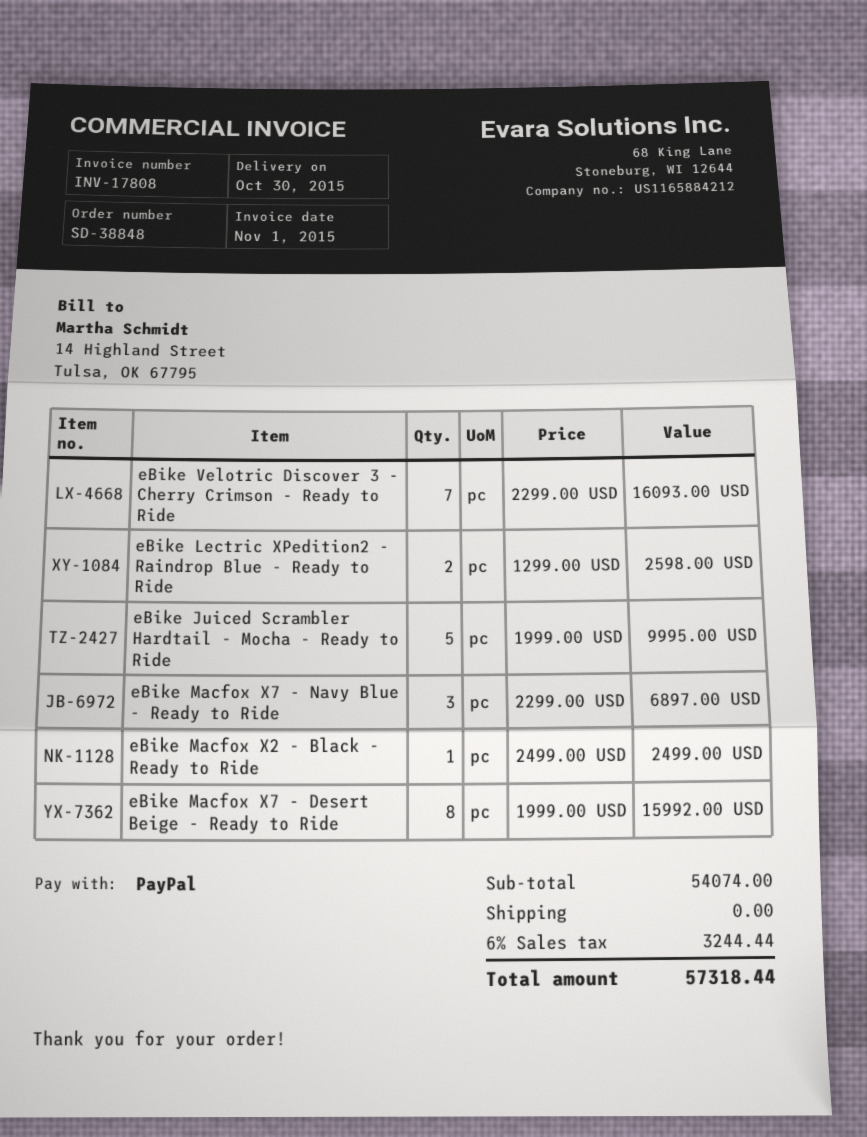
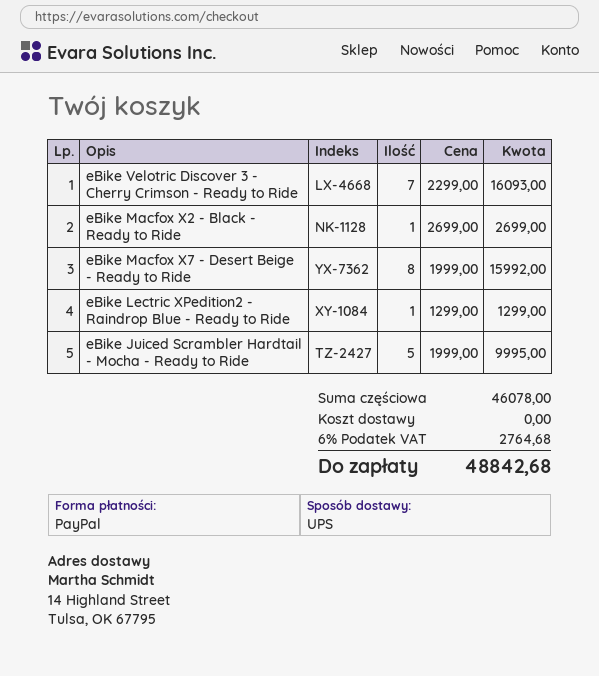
eBike Lectric XPedition2 - Raindrop Blue - Ready to Ride: 2 x 1299.00 = 2598.00 -> 1 x 1299.00 = 1299.00
eBike Macfox X7 - Navy Blue - Ready to Ride: 3 x 2299.00 = 6897.00 -> none
eBike Macfox X2 - Black - Ready to Ride: 1 x 2499.00 = 2499.00 -> 1 x 2699.00 = 2699.00
subtotal: 54074.00 -> 46078.00
tax: 6% = 3244.44 -> 6% = 2764.68
total: 57318.44 -> 48842.68

